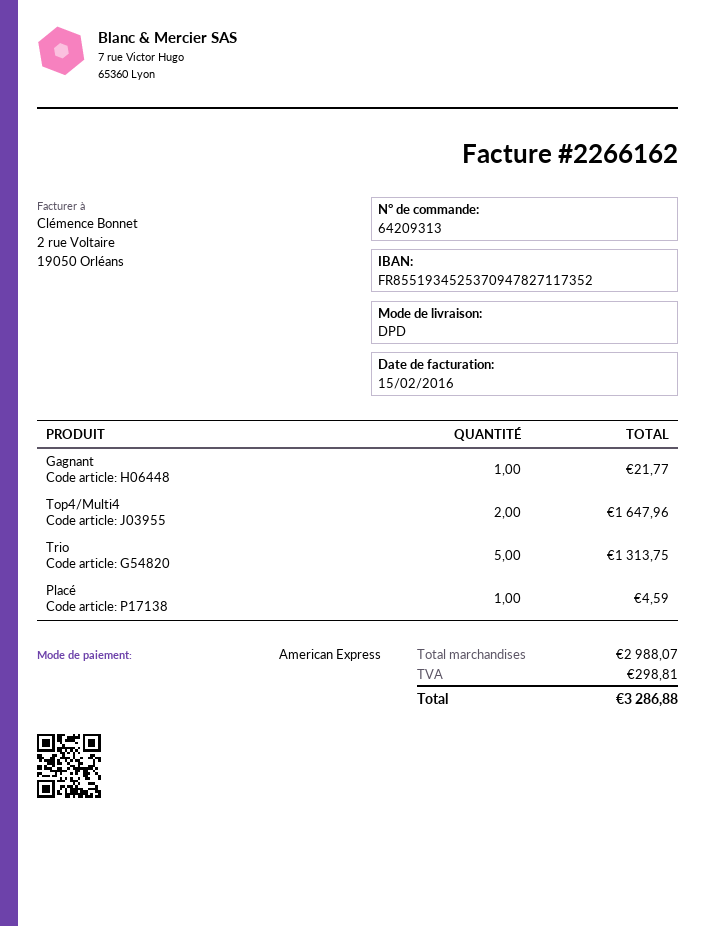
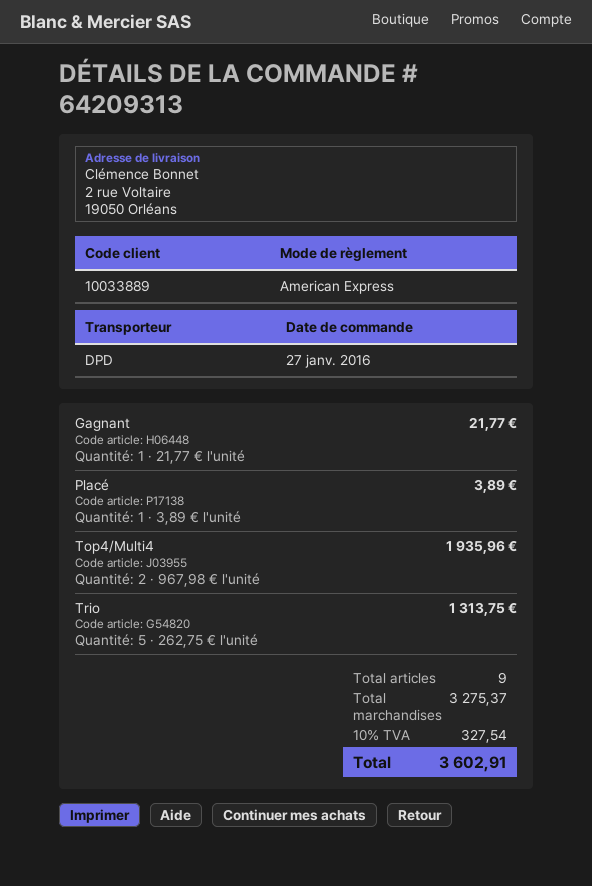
Top4/Multi4: 2 for 1647.96 -> 2 for 1935.96
Placé: 1 for 4.59 -> 1 for 3.89
subtotal: 2988.07 -> 3275.37
tax: 298.81 -> 327.54
total: 3286.88 -> 3602.91

